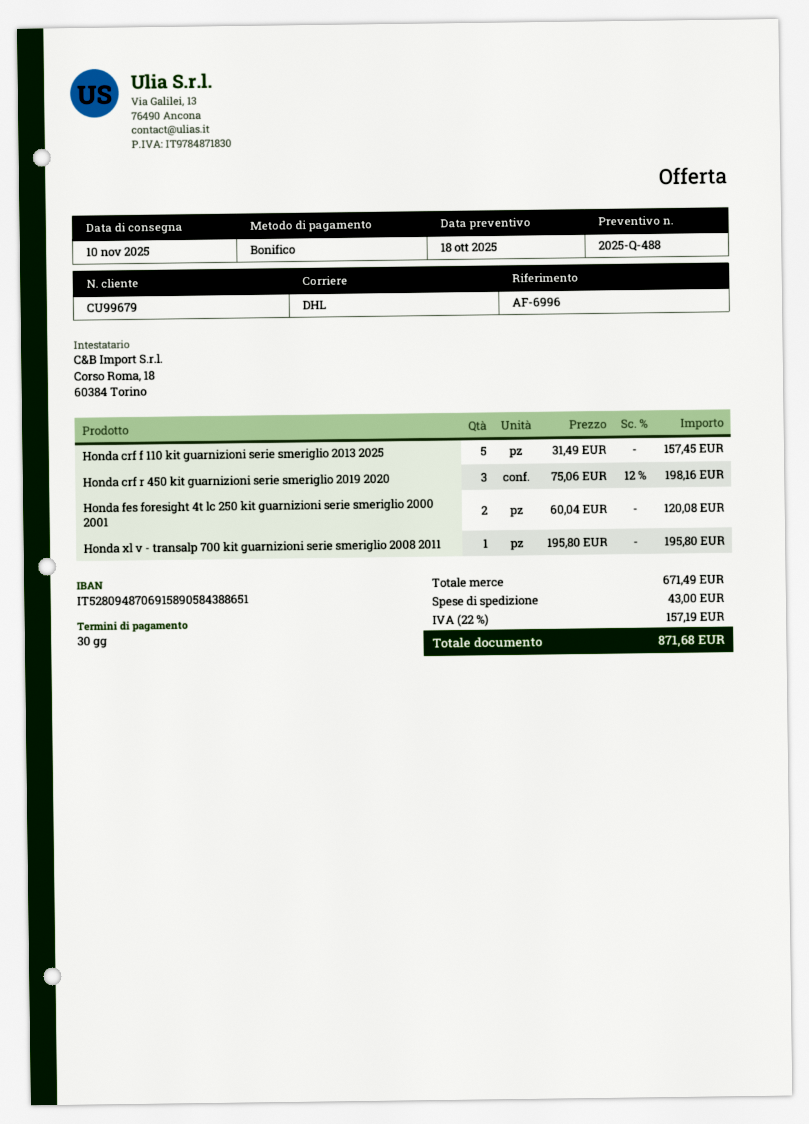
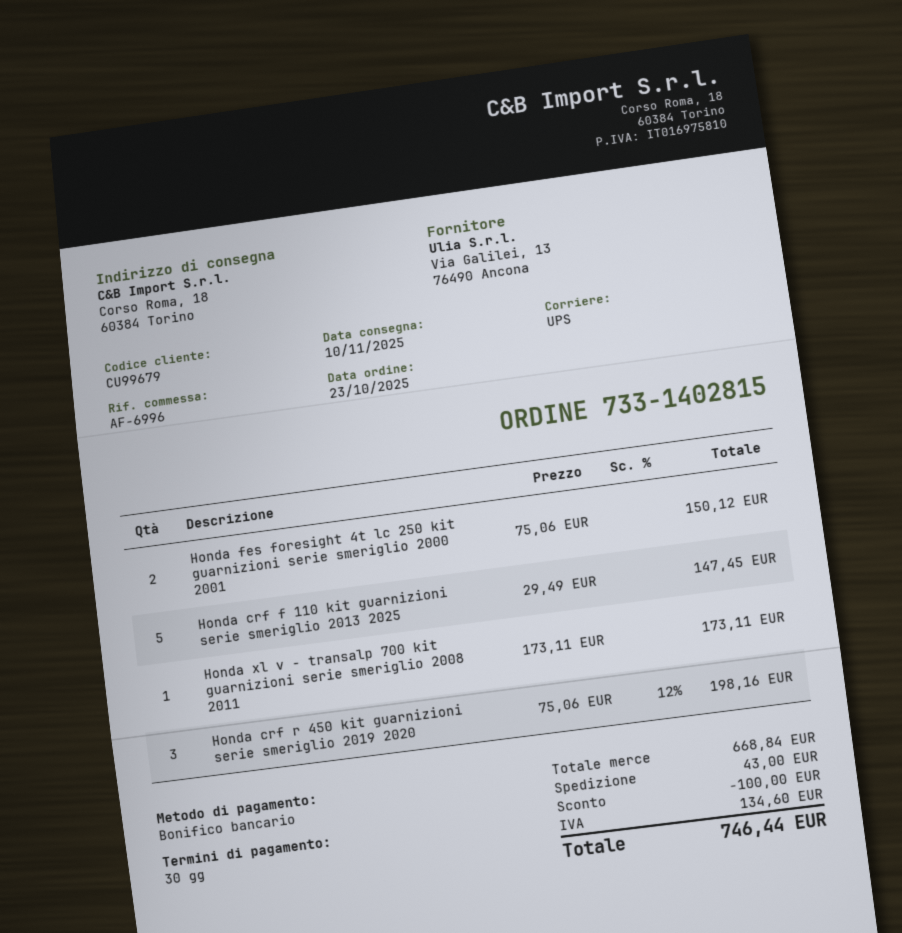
shipping method: DHL -> UPS
Honda crf f 110 kit guarnizioni serie smeriglio 2013 2025: 5 x 31.49 = 157.45 -> 5 x 29.49 = 147.45
Honda fes foresight 4t lc 250 kit guarnizioni serie smeriglio 2000 2001: 2 x 60.04 = 120.08 -> 2 x 75.06 = 150.12
Honda xl v - transalp 700 kit guarnizioni serie smeriglio 2008 2011: 1 x 195.80 = 195.80 -> 1 x 173.11 = 173.11
subtotal: 671.49 -> 668.84
discount: none -> 100.00
tax: 157.19 -> 134.60
total: 871.68 -> 746.44

